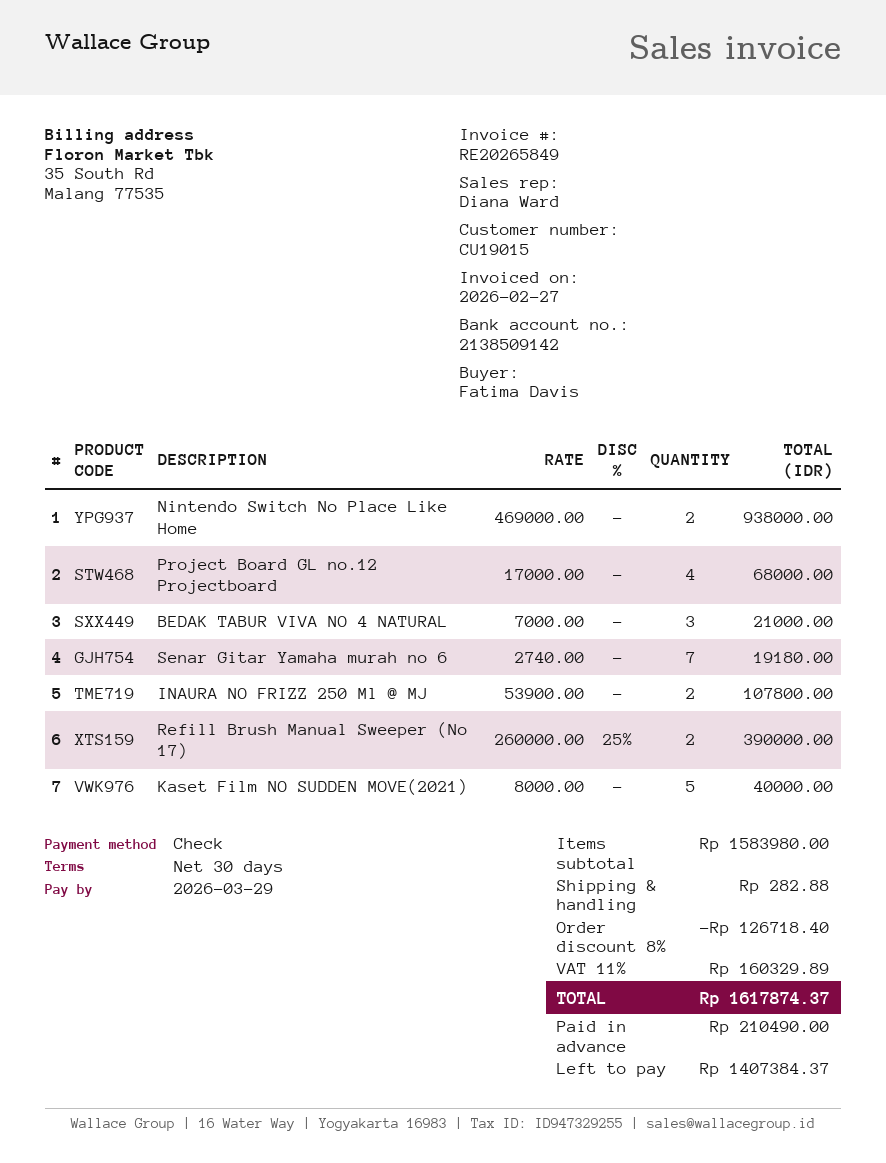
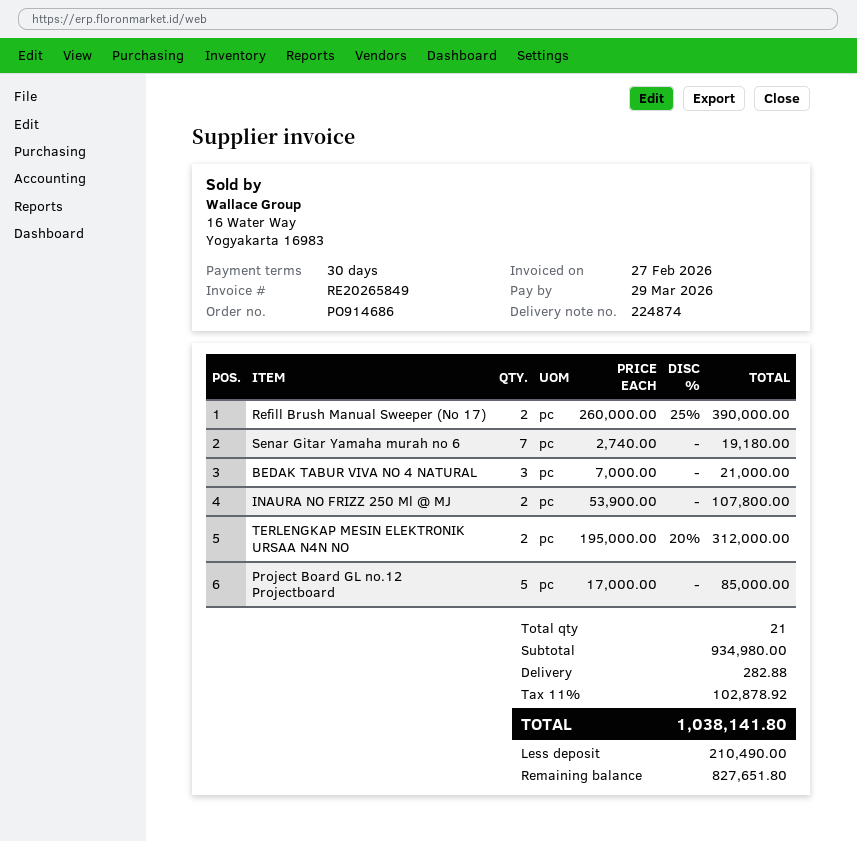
Nintendo Switch No Place Like Home: 2 x 469000.00 = 938000.00 -> none
Project Board GL no.12 Projectboard: 4 x 17000.00 = 68000.00 -> 5 x 17000.00 = 85000.00
Kaset Film NO SUDDEN MOVE(2021): 5 x 8000.00 = 40000.00 -> none
TERLENGKAP MESIN ELEKTRONIK URSAA N4N NO: none -> 2 x 195000.00 - 20% = 312000.00
subtotal: 1583980.00 -> 934980.00
discount: 8% = 126718.40 -> none
tax: 11% = 160329.89 -> 11% = 102878.92
total: 1617874.37 -> 1038141.80
balance: 1407384.37 -> 827651.80

